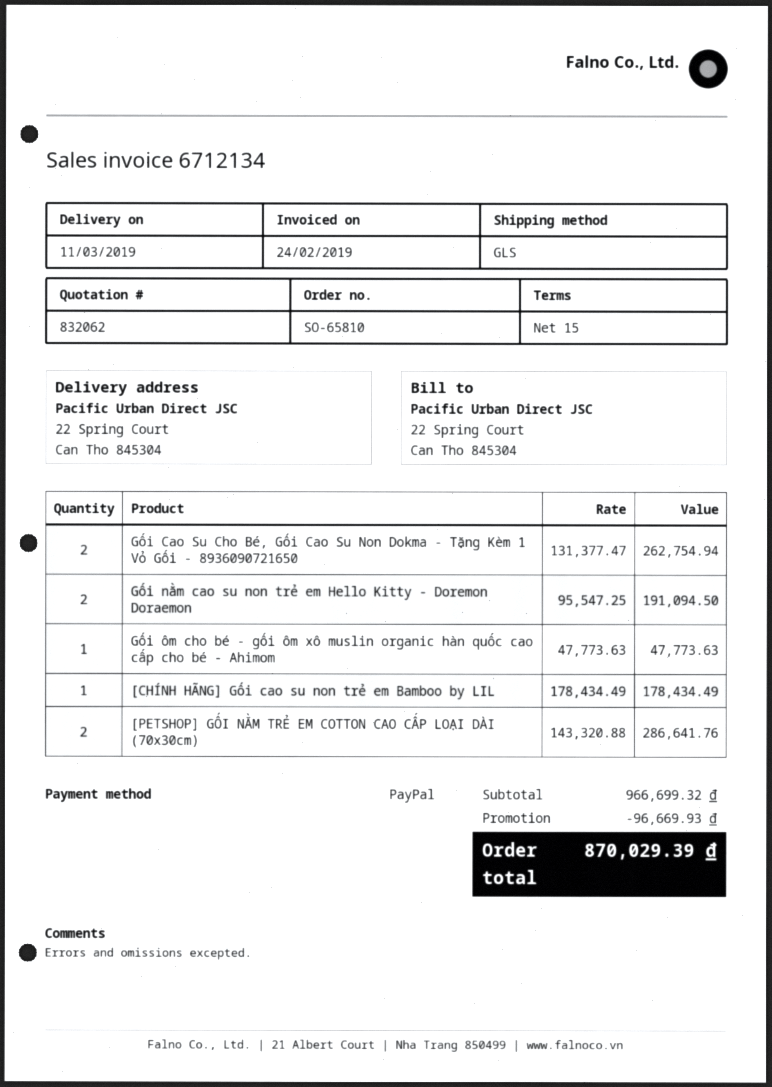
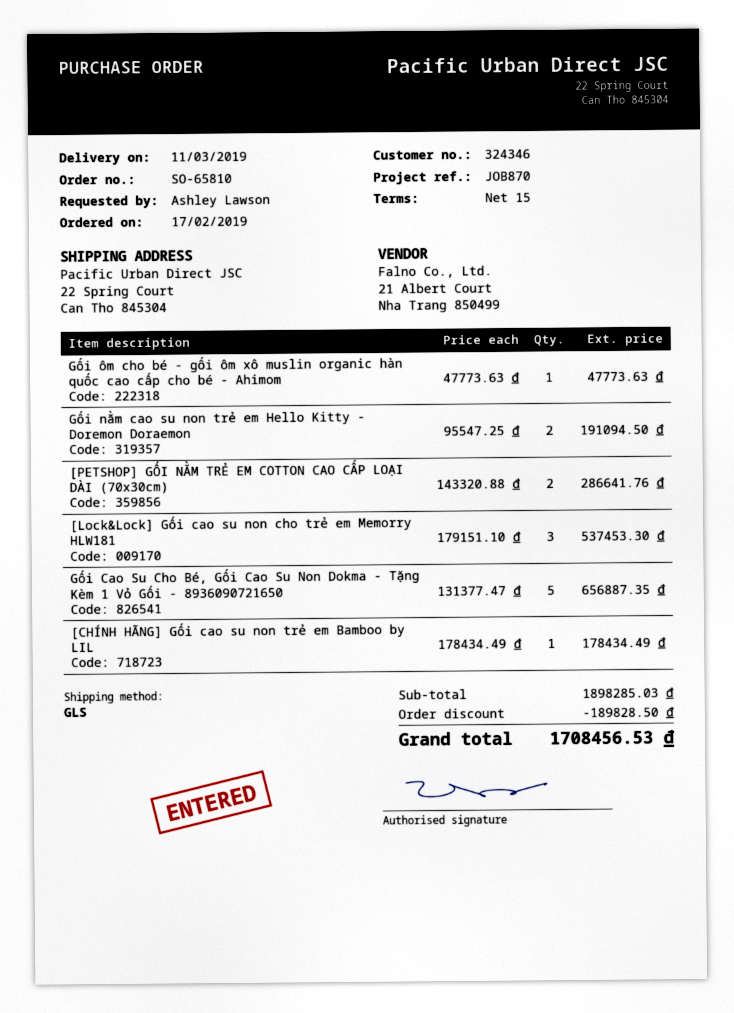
Gối Cao Su Cho Bé, Gối Cao Su Non Dokma - Tặng Kèm 1 Vỏ Gối - 8936090721650: 2 x 131377.47 = 262754.94 -> 5 x 131377.47 = 656887.35
[Lock&Lock] Gối cao su non cho trẻ em Memorry HLW181: none -> 3 x 179151.10 = 537453.30
subtotal: 966699.32 -> 1898285.03
discount: 96669.93 -> 189828.50
total: 870029.39 -> 1708456.53

